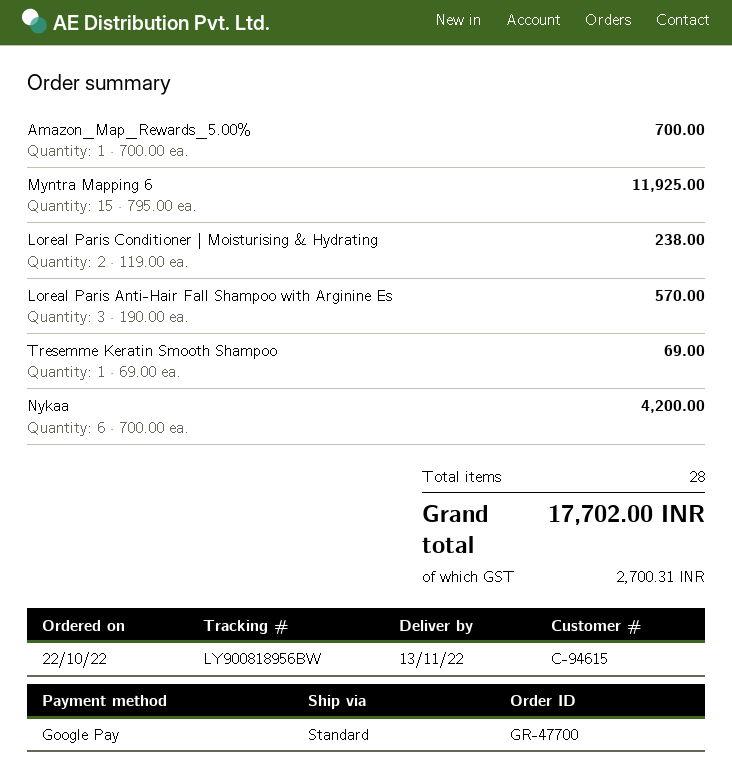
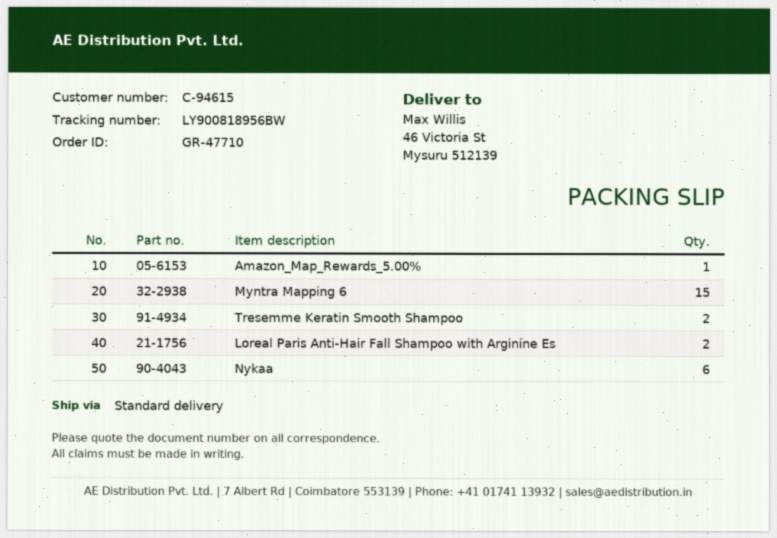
order number: GR-47700 -> GR-47710
Loreal Paris Conditioner | Moisturising & Hydrating: 2 -> none
Loreal Paris Anti-Hair Fall Shampoo with Arginine Es: 3 -> 2
Tresemme Keratin Smooth Shampoo: 1 -> 2

